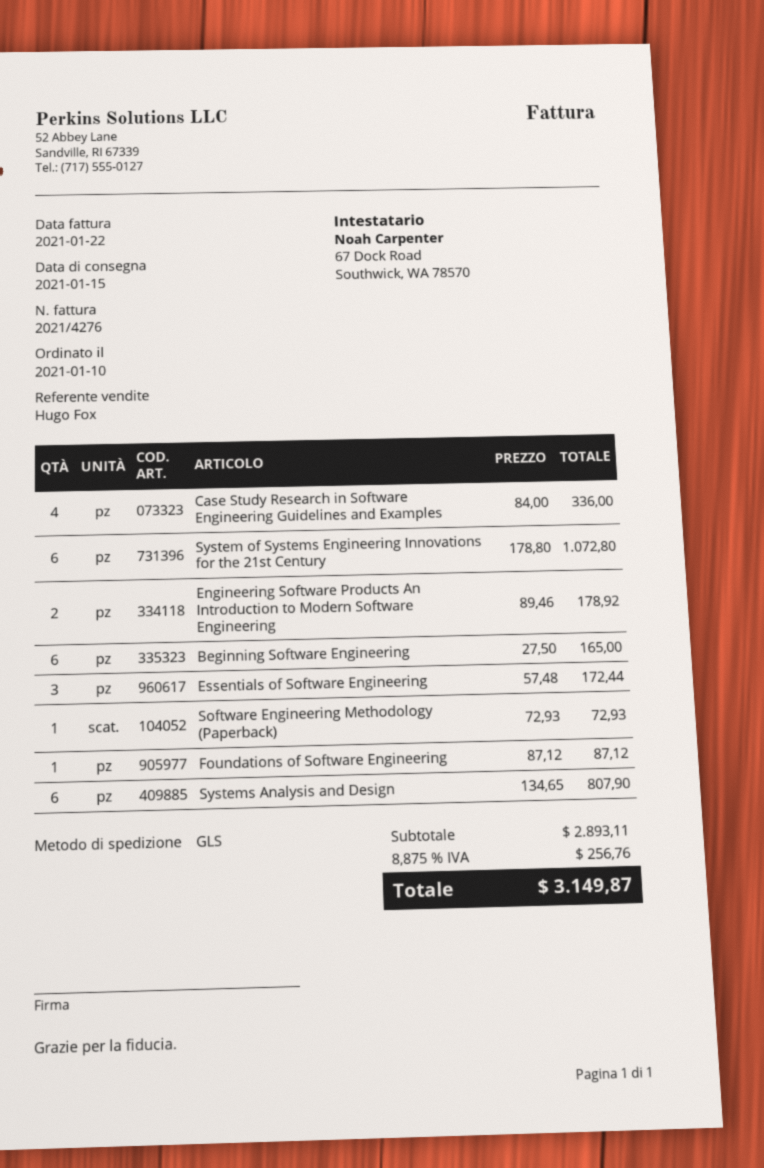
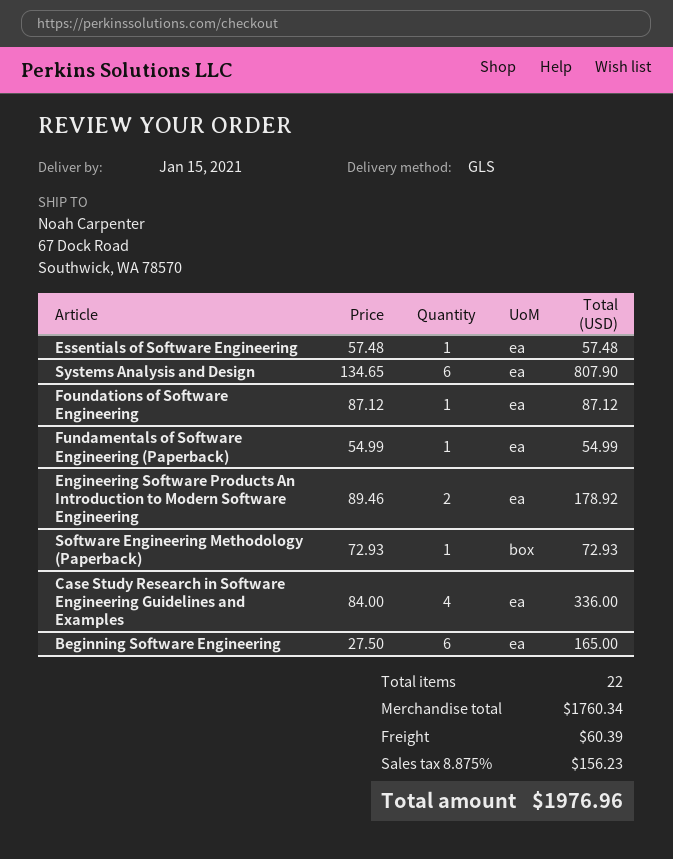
System of Systems Engineering Innovations for the 21st Century: 6 x 178.80 = 1072.80 -> none
Essentials of Software Engineering: 3 x 57.48 = 172.44 -> 1 x 57.48 = 57.48
Fundamentals of Software Engineering (Paperback): none -> 1 x 54.99 = 54.99
subtotal: 2893.11 -> 1760.34
shipping: none -> 60.39
tax: 8.875% = 256.76 -> 8.875% = 156.23
total: 3149.87 -> 1976.96

